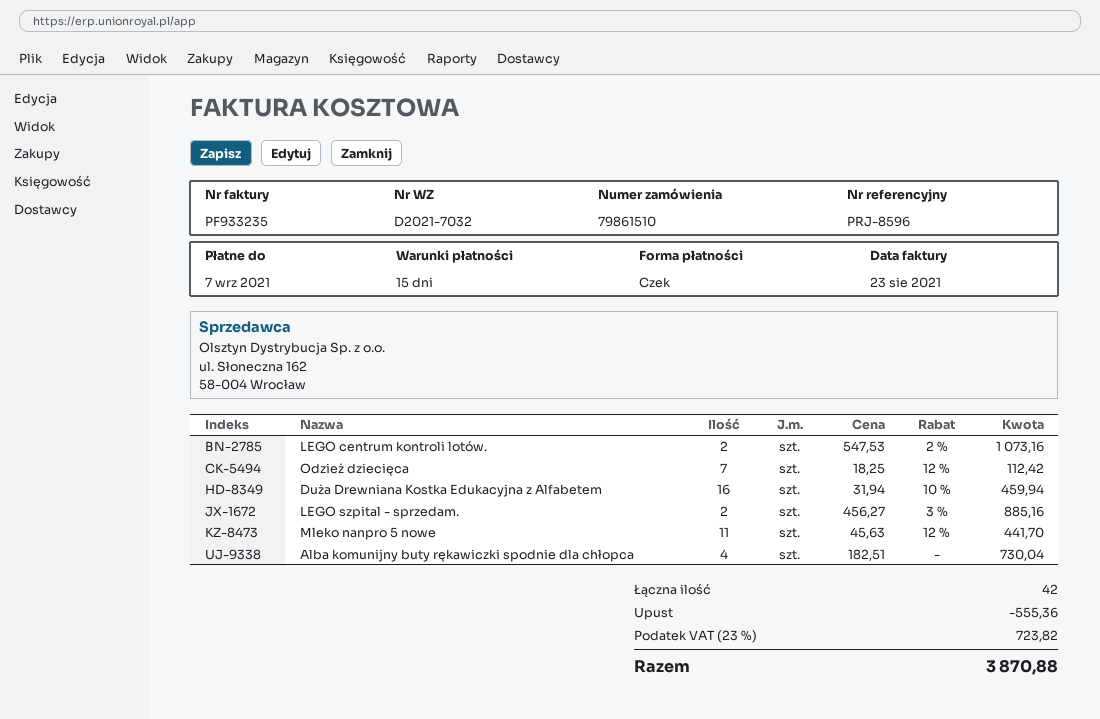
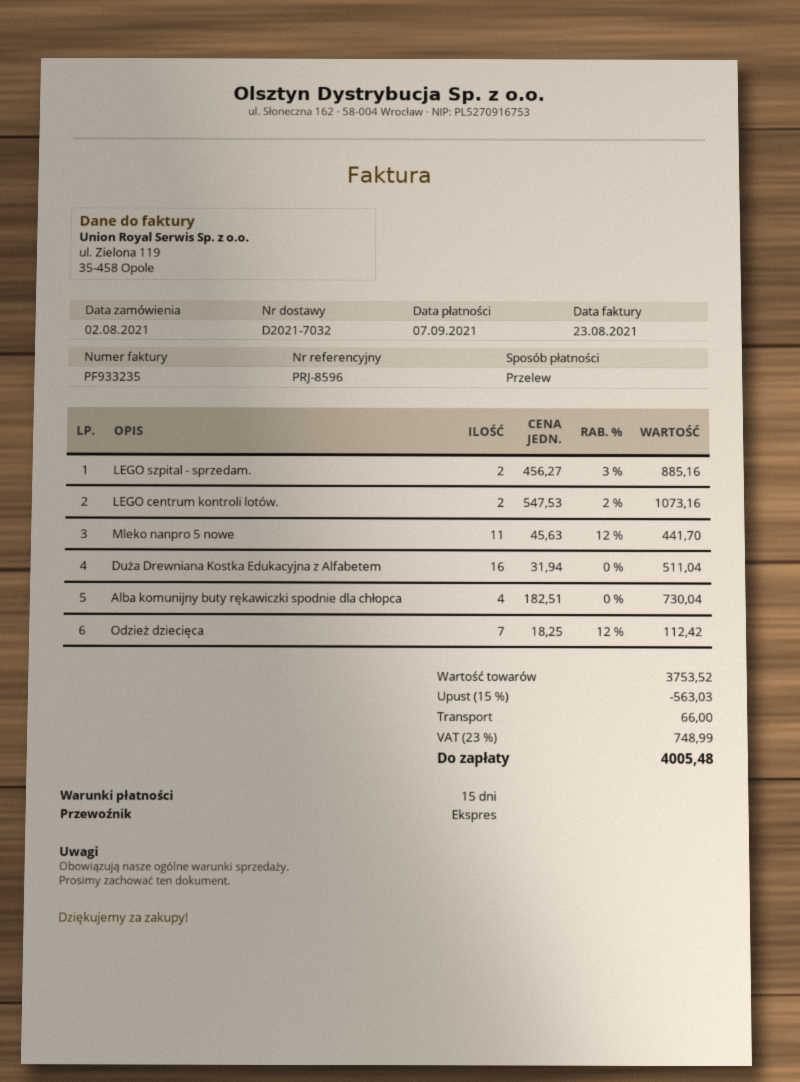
payment method: cheque -> bank transfer
Duża Drewniana Kostka Edukacyjna z Alfabetem: 16 x 31.94 - 10% = 459.94 -> 16 x 31.94 = 511.04
discount: 555.36 -> 563.03
shipping: none -> 66.00
tax: 23% = 723.82 -> 23% = 748.99
total: 3870.88 -> 4005.48

